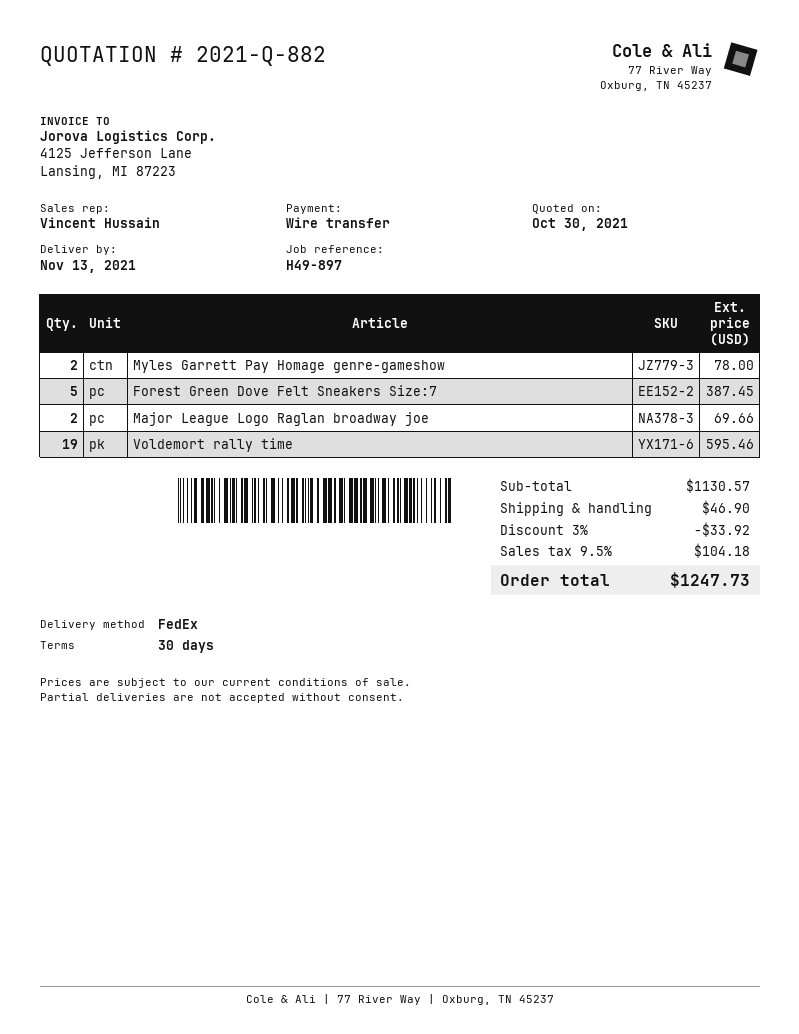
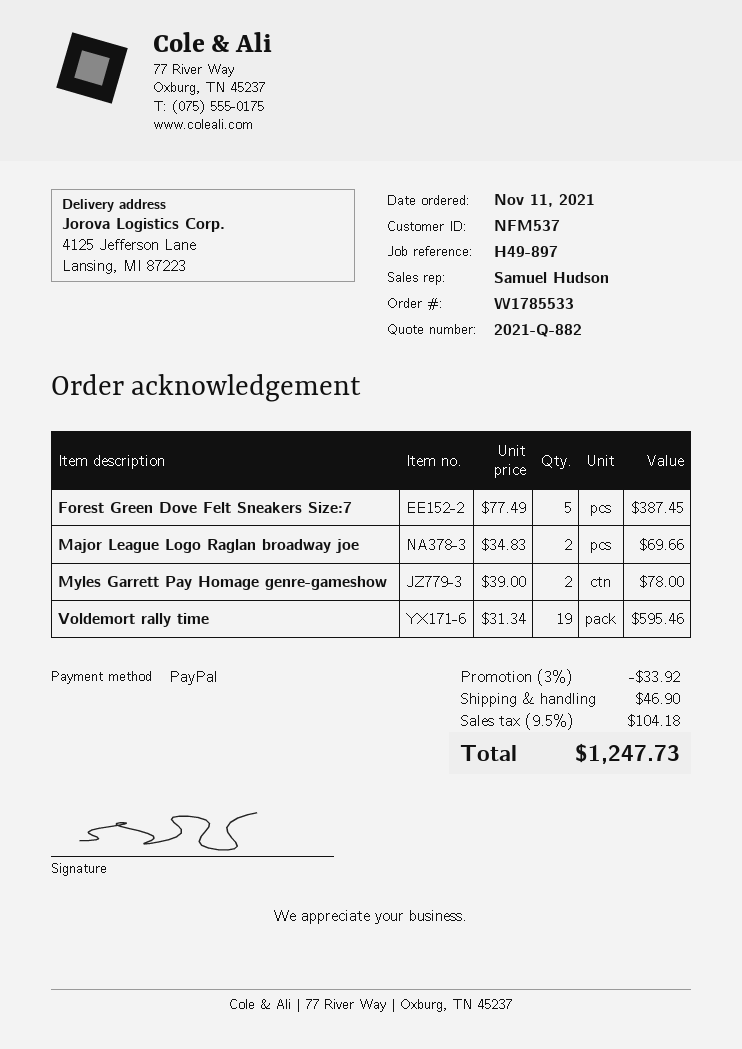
sales rep: Vincent Hussain -> Samuel Hudson
payment method: bank transfer -> PayPal

